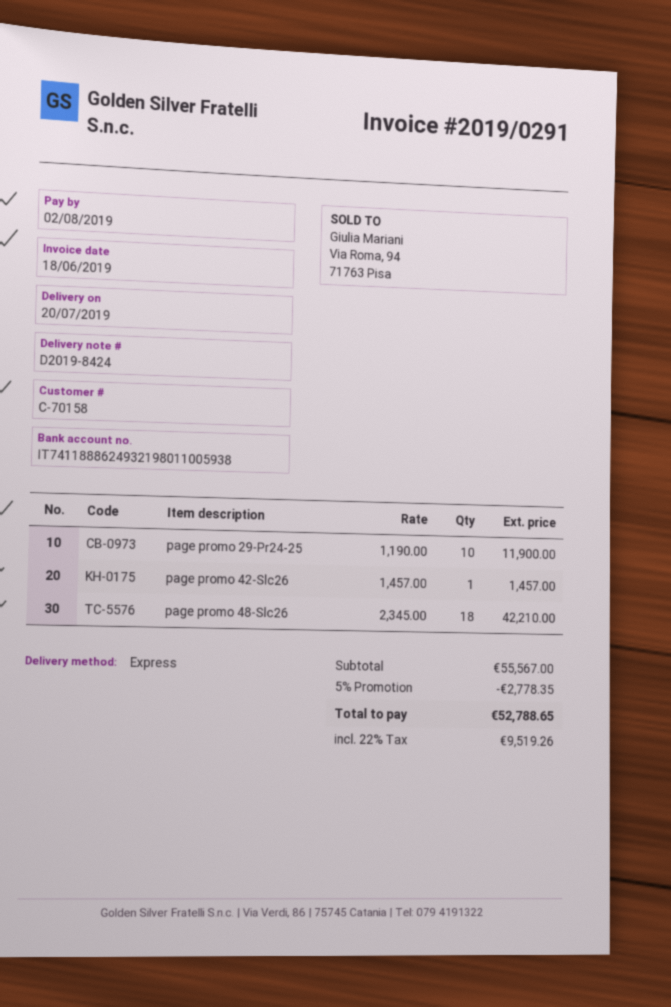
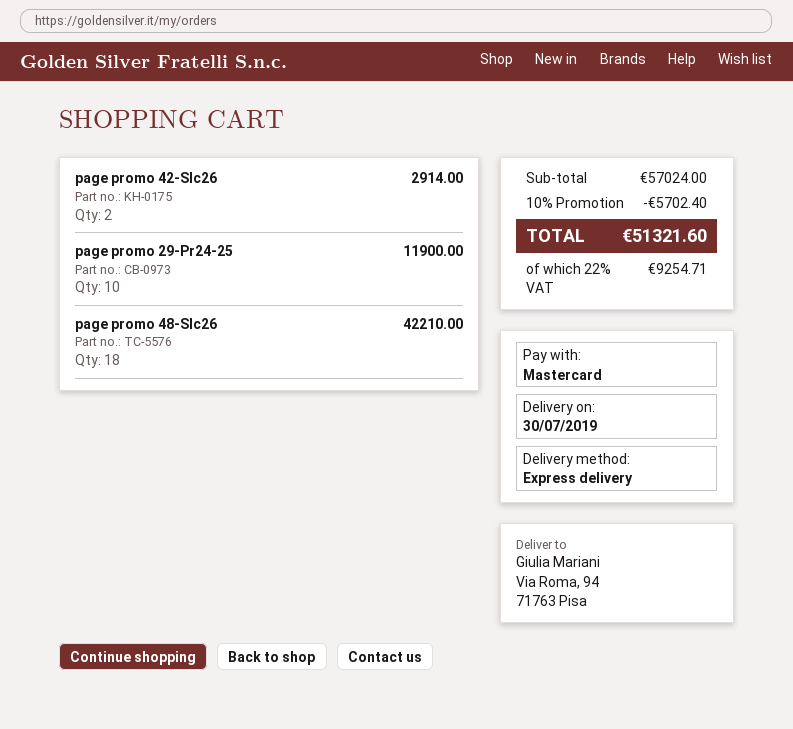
delivery date: 2019-07-20 -> 2019-07-30
page promo 42-Slc26: 1 for 1457.00 -> 2 for 2914.00
subtotal: 55567.00 -> 57024.00
discount: 5% = 2778.35 -> 10% = 5702.40
tax: 22% = 9519.26 -> 22% = 9254.71
total: 52788.65 -> 51321.60

